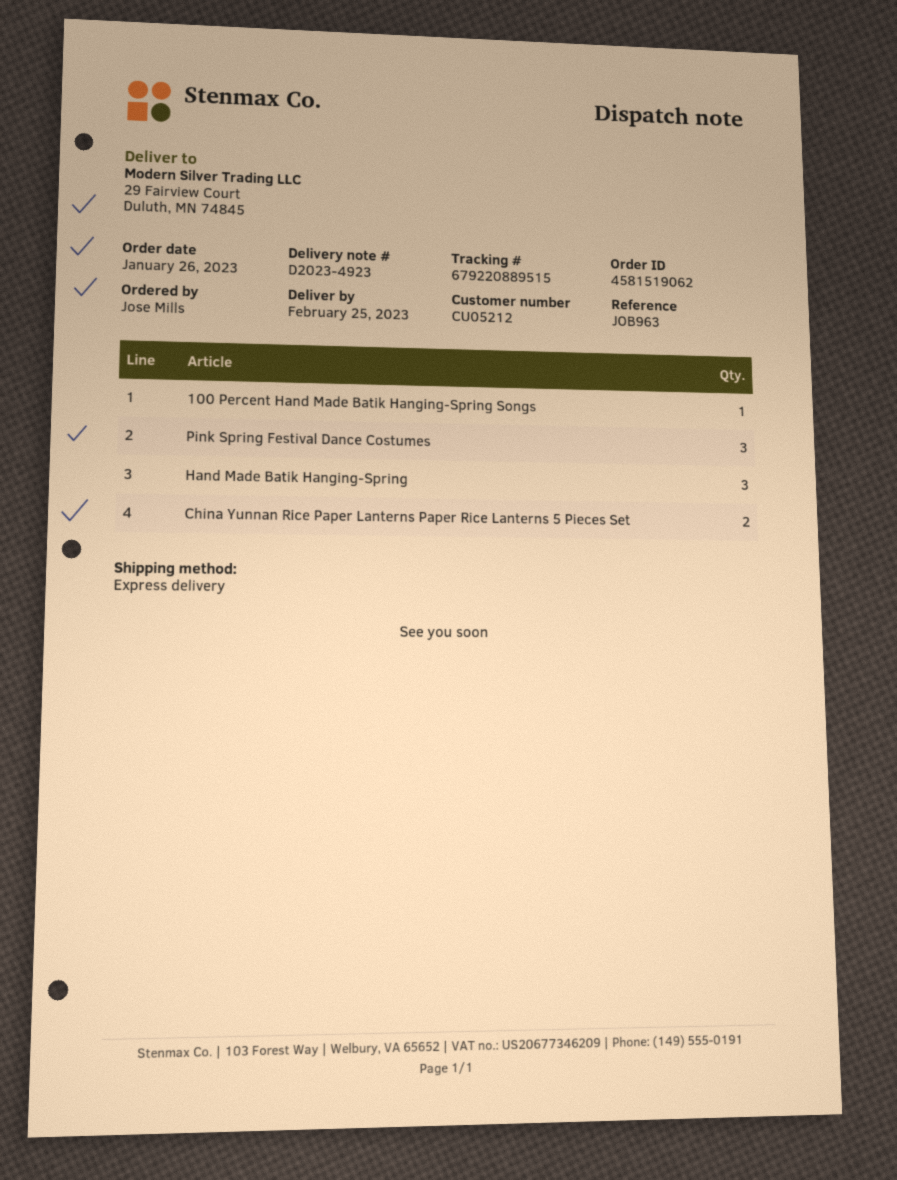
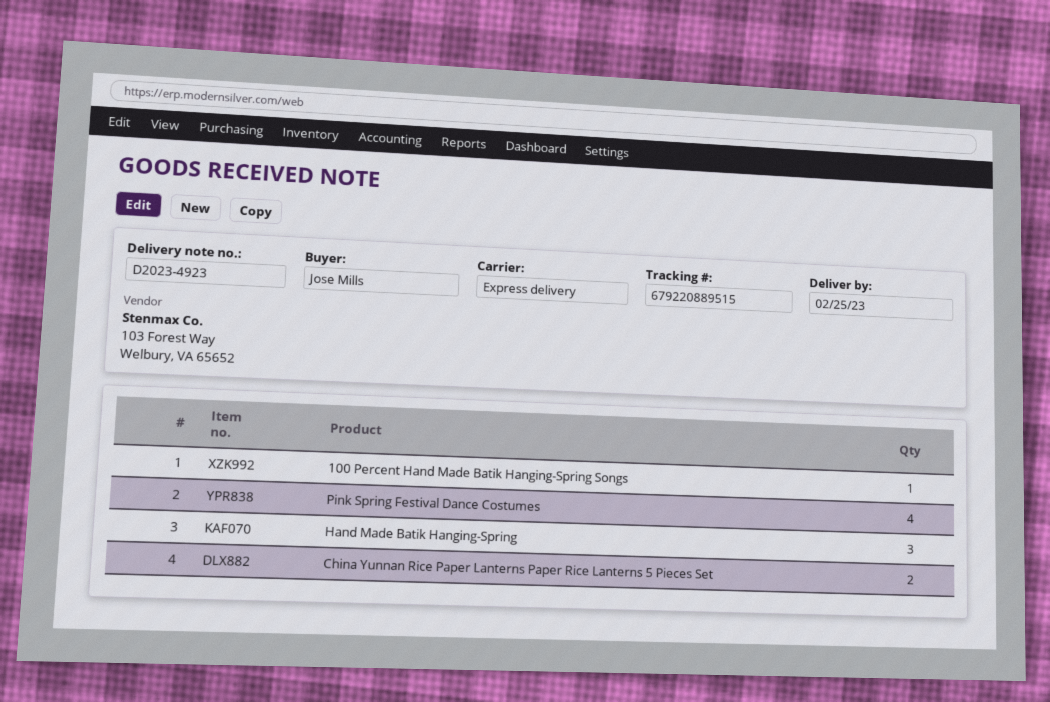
Pink Spring Festival Dance Costumes: 3 -> 4

